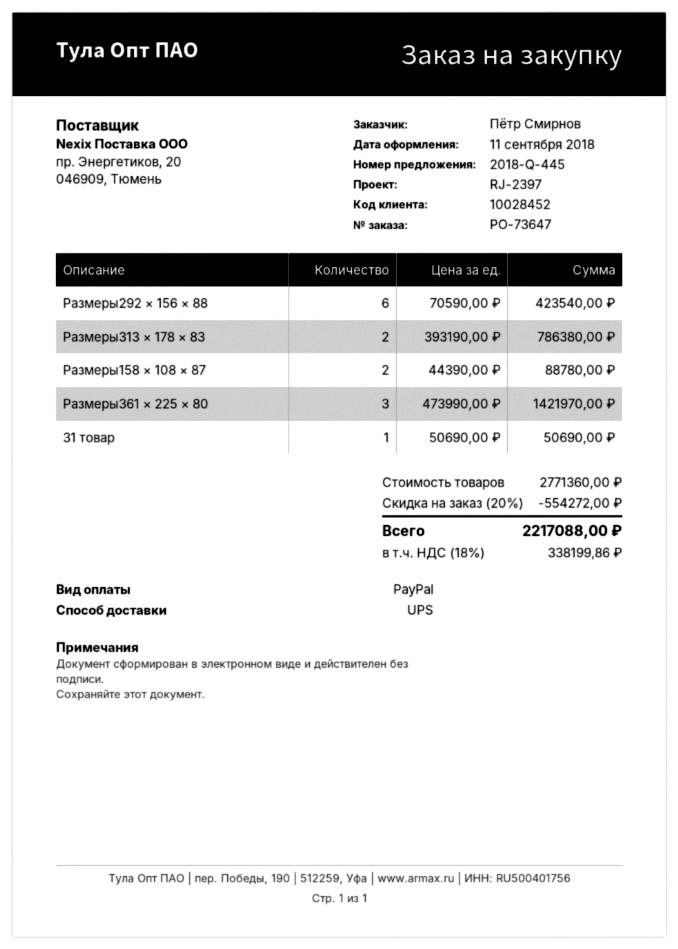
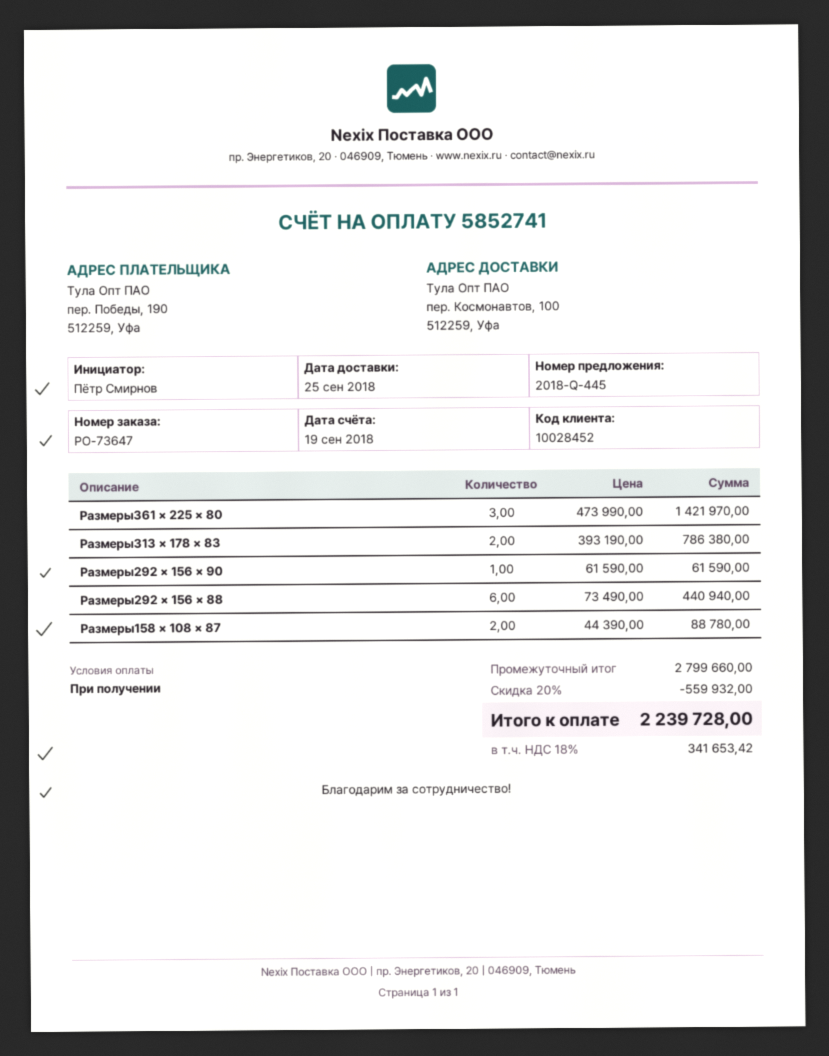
Размеры292 × 156 × 88: 6 x 70590.00 = 423540.00 -> 6 x 73490.00 = 440940.00
31 товар: 1 x 50690.00 = 50690.00 -> none
Размеры292 × 156 × 90: none -> 1 x 61590.00 = 61590.00
subtotal: 2771360.00 -> 2799660.00
discount: 20% = 554272.00 -> 20% = 559932.00
tax: 18% = 338199.86 -> 18% = 341653.42
total: 2217088.00 -> 2239728.00

